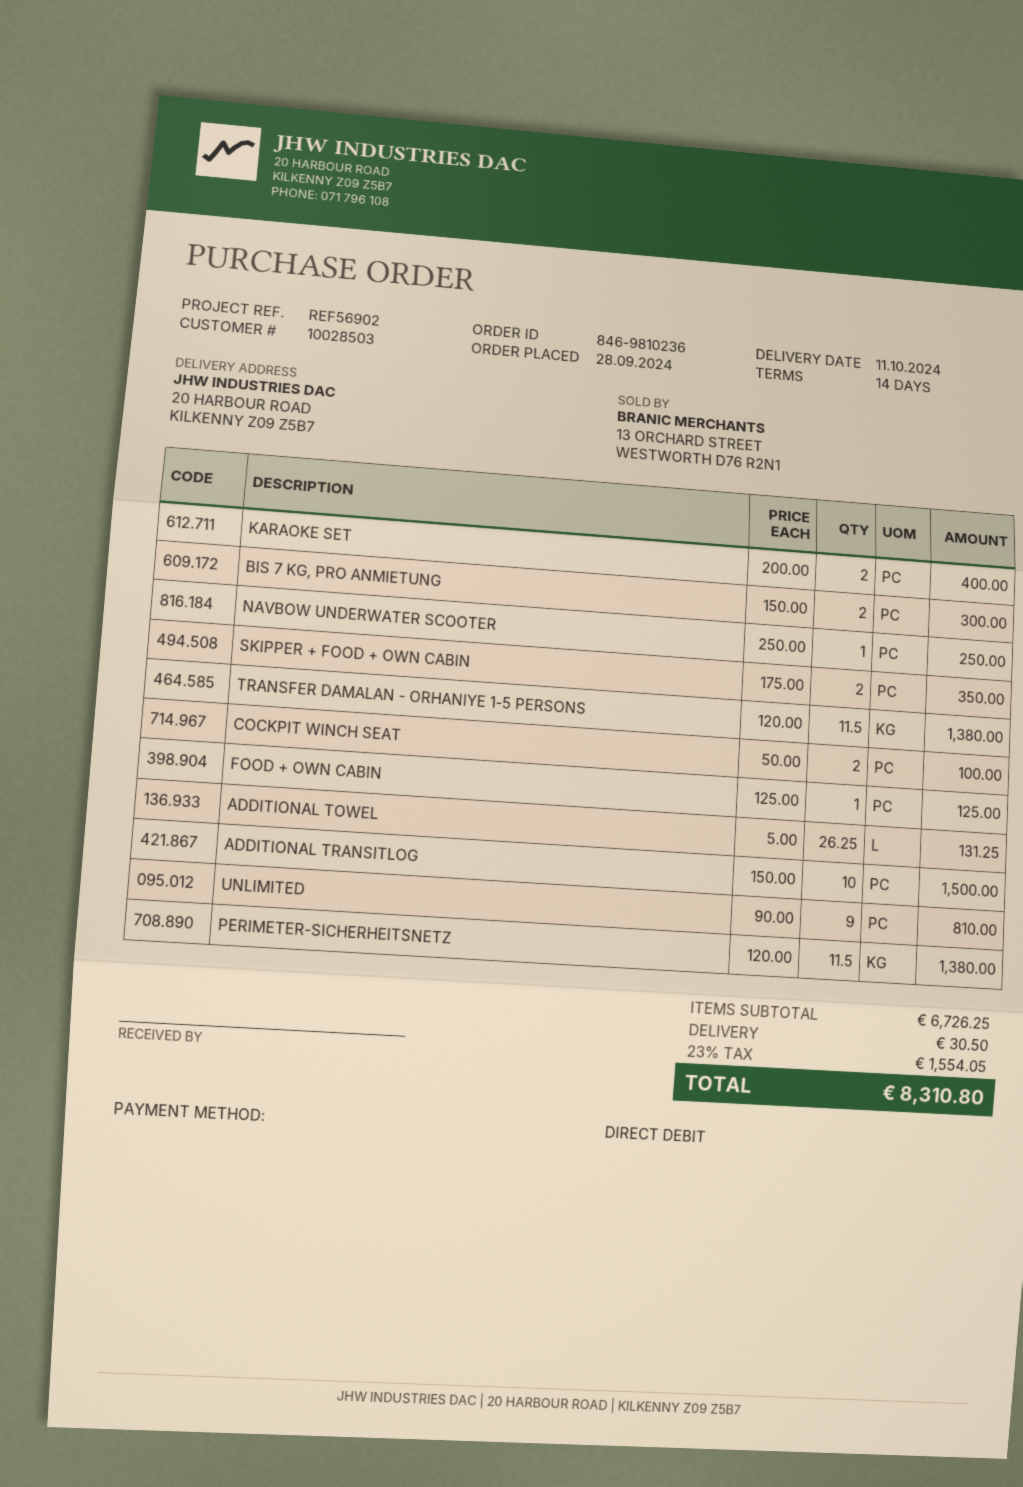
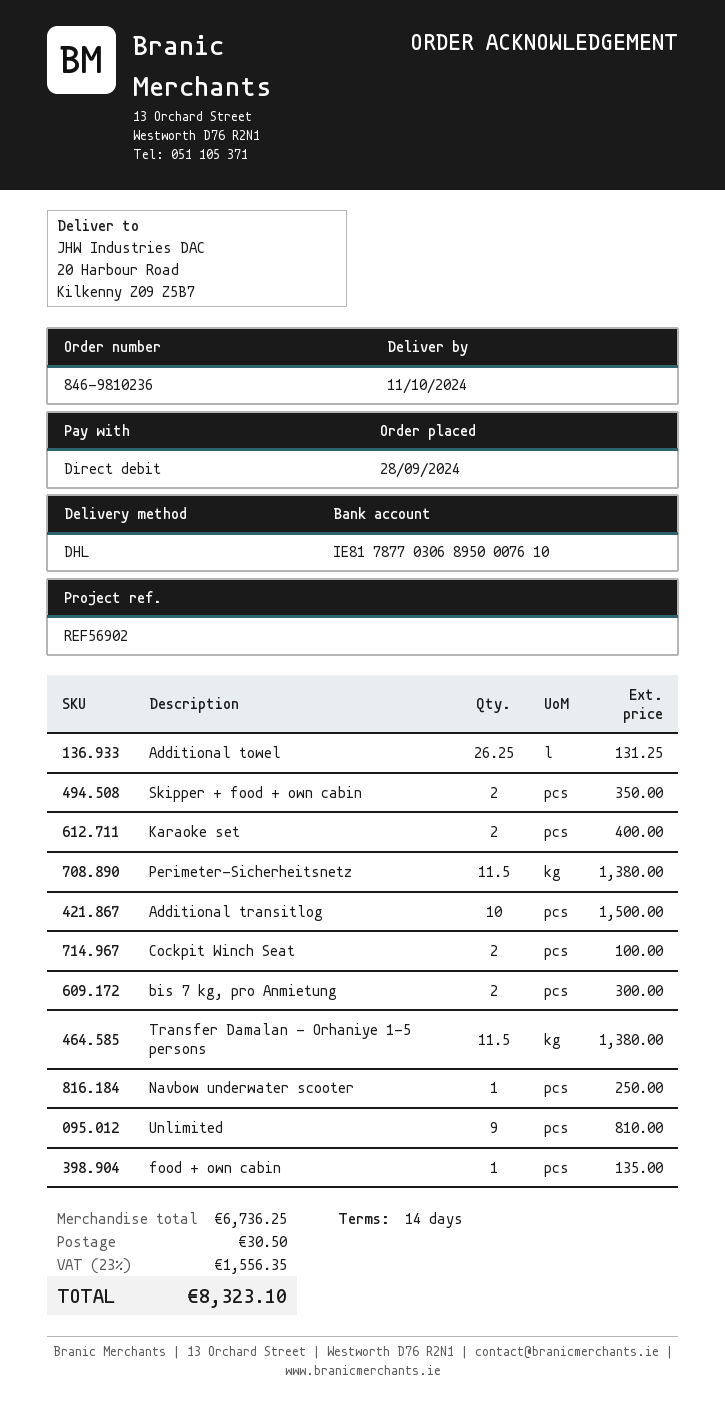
FOOD + OWN CABIN: 1 for 125.00 -> 1 for 135.00
subtotal: 6726.25 -> 6736.25
tax: 23% = 1554.05 -> 23% = 1556.35
total: 8310.80 -> 8323.10

